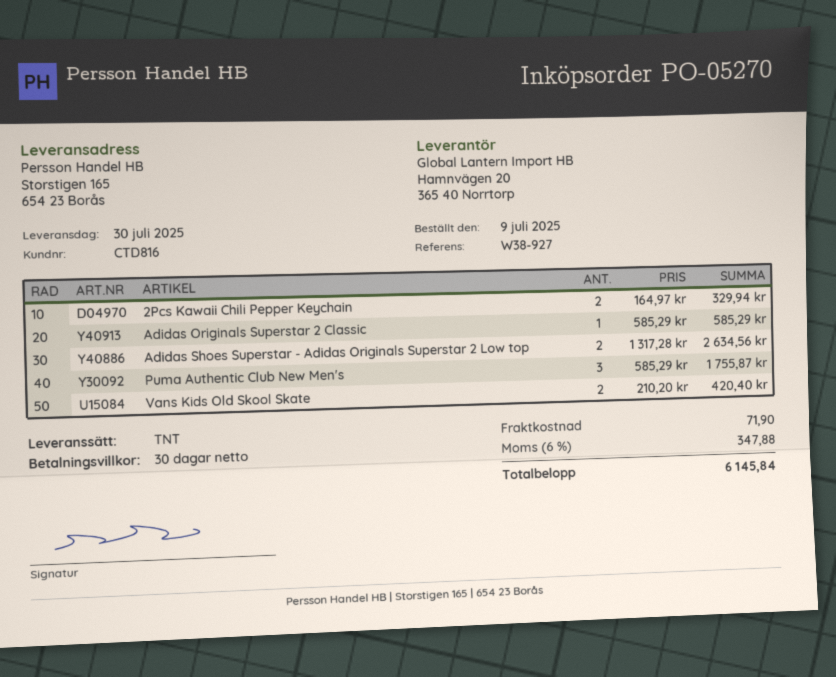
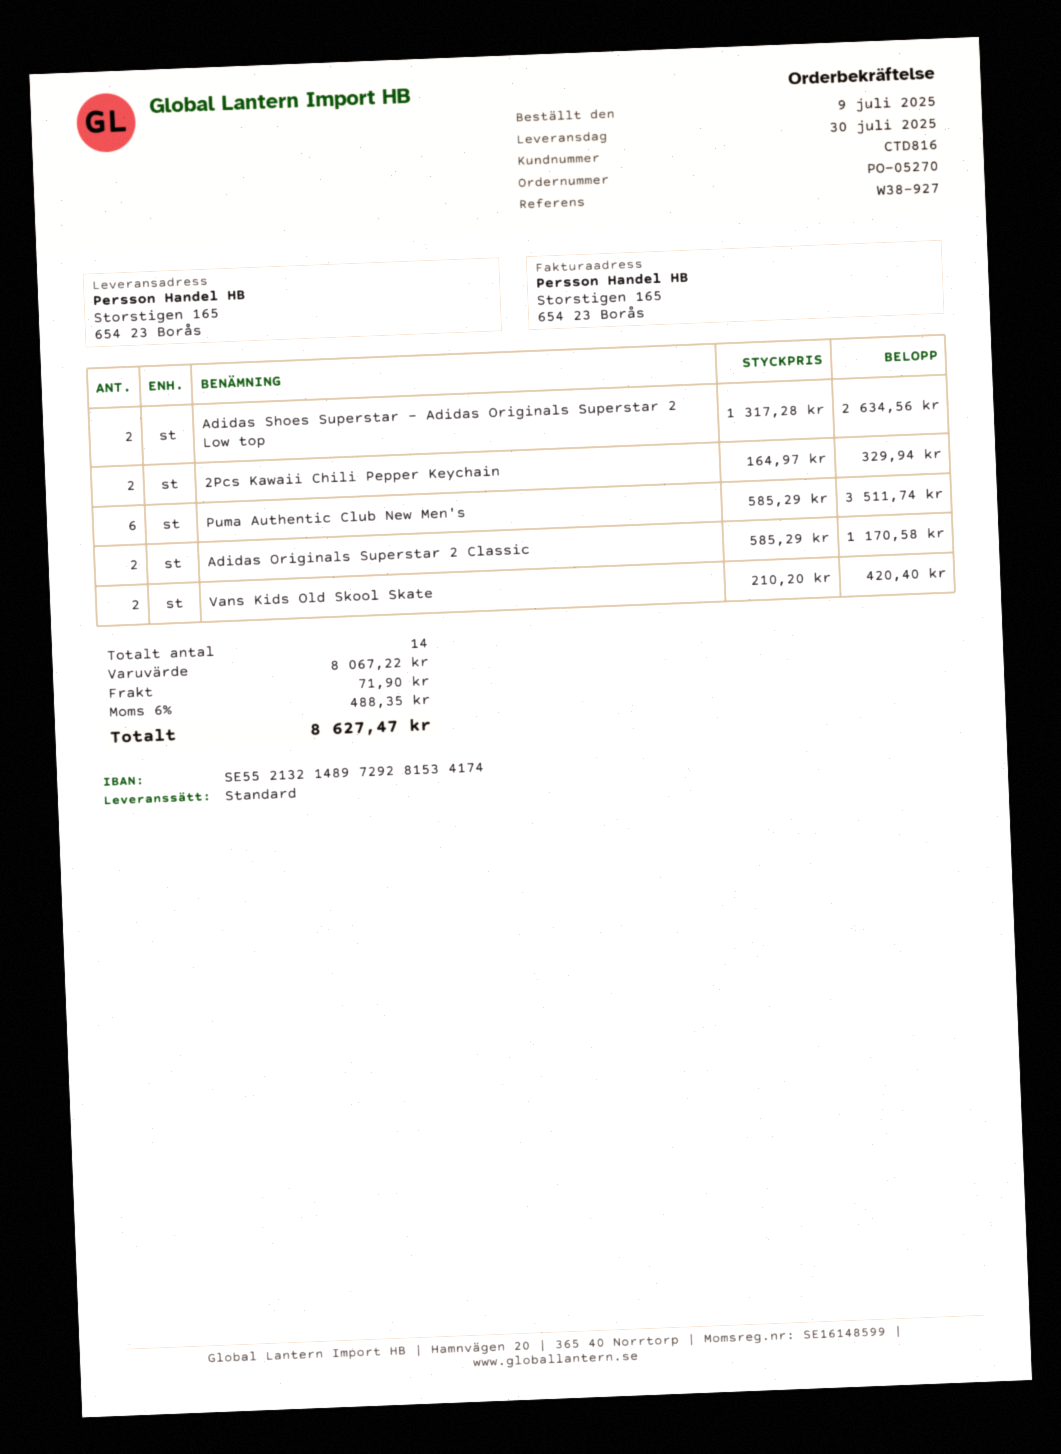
shipping method: TNT -> standard
Adidas Originals Superstar 2 Classic: 1 x 585.29 = 585.29 -> 2 x 585.29 = 1170.58
Puma Authentic Club New Men's: 3 x 585.29 = 1755.87 -> 6 x 585.29 = 3511.74
tax: 6% = 347.88 -> 6% = 488.35
total: 6145.84 -> 8627.47

